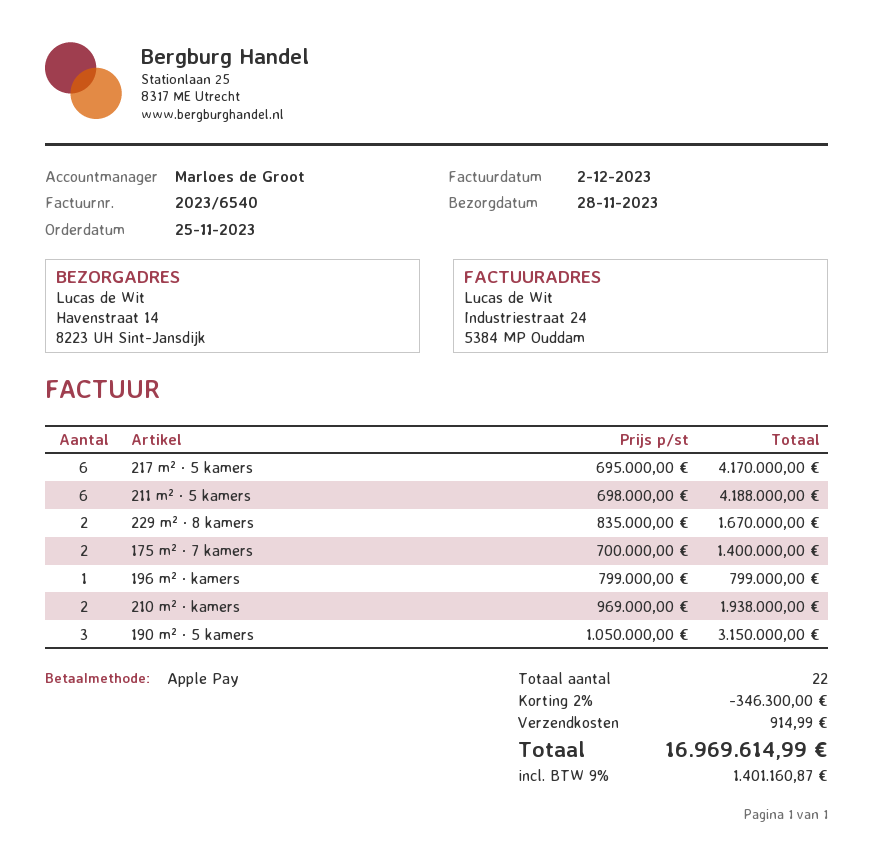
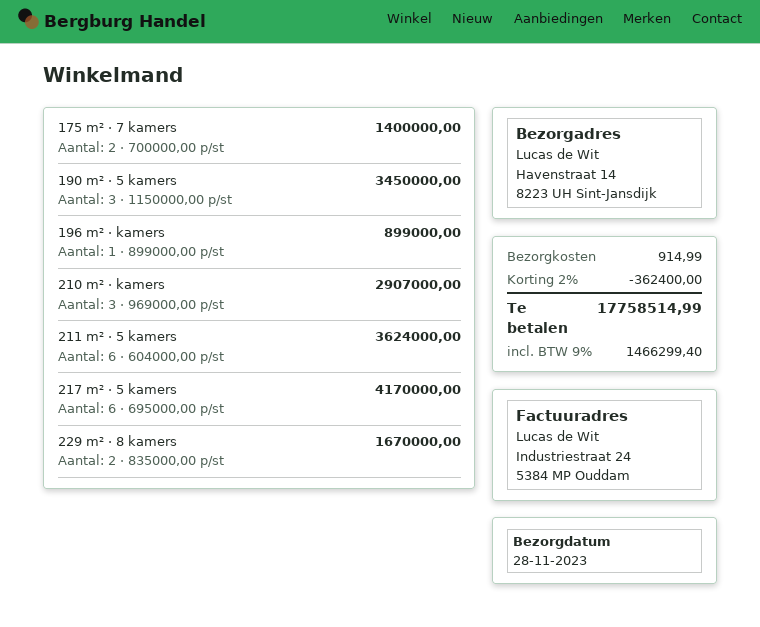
211 m² · 5 kamers: 6 x 698000.00 = 4188000.00 -> 6 x 604000.00 = 3624000.00
196 m² · kamers: 1 x 799000.00 = 799000.00 -> 1 x 899000.00 = 899000.00
210 m² · kamers: 2 x 969000.00 = 1938000.00 -> 3 x 969000.00 = 2907000.00
190 m² · 5 kamers: 3 x 1050000.00 = 3150000.00 -> 3 x 1150000.00 = 3450000.00
discount: 2% = 346300.00 -> 2% = 362400.00
tax: 9% = 1401160.87 -> 9% = 1466299.40
total: 16969614.99 -> 17758514.99

